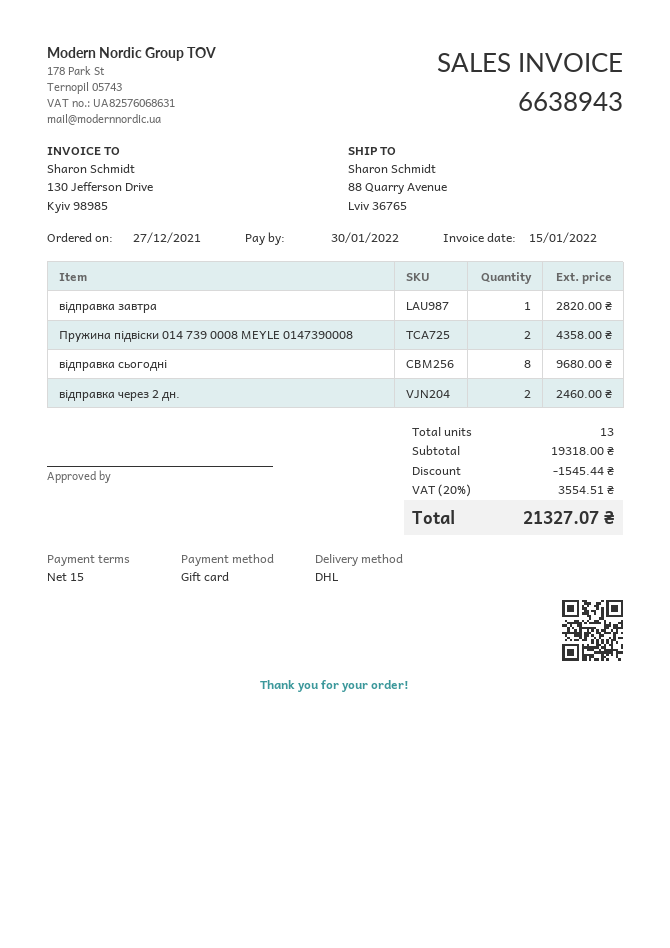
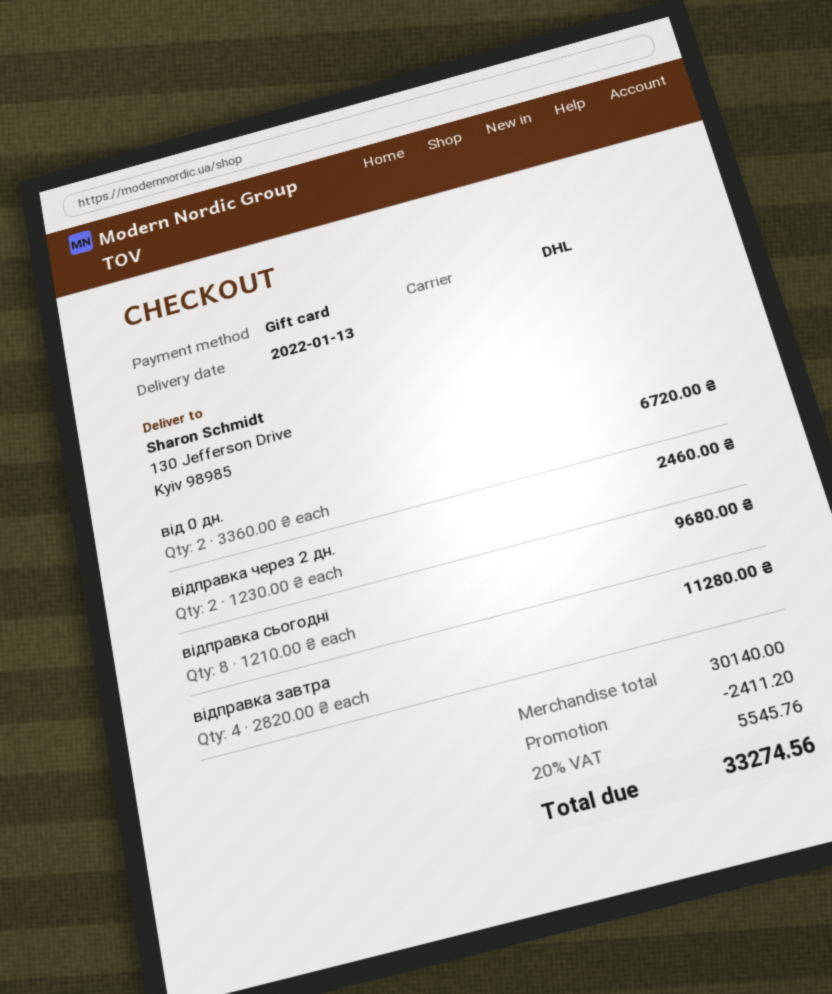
ship to: 88 Quarry Avenue, Lviv 36765 -> 130 Jefferson Drive, Kyiv 98985
відправка завтра: 1 for 2820.00 -> 4 for 11280.00
Пружина підвіски 014 739 0008 MEYLE 0147390008: 2 for 4358.00 -> none
від 0 дн.: none -> 2 for 6720.00
subtotal: 19318.00 -> 30140.00
discount: 1545.44 -> 2411.20
tax: 20% = 3554.51 -> 20% = 5545.76
total: 21327.07 -> 33274.56

